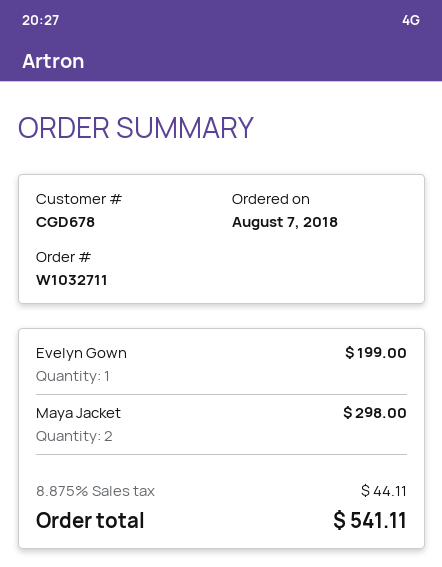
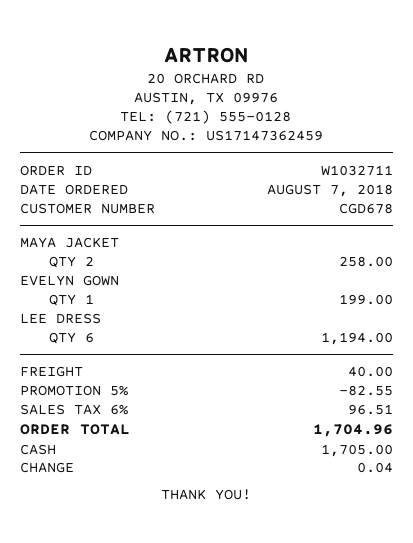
Maya Jacket: 2 for 298.00 -> 2 for 258.00
LEE DRESS: none -> 6 for 1194.00
discount: none -> 5% = 82.55
shipping: none -> 40.00
tax: 8.875% = 44.11 -> 6% = 96.51
total: 541.11 -> 1704.96

